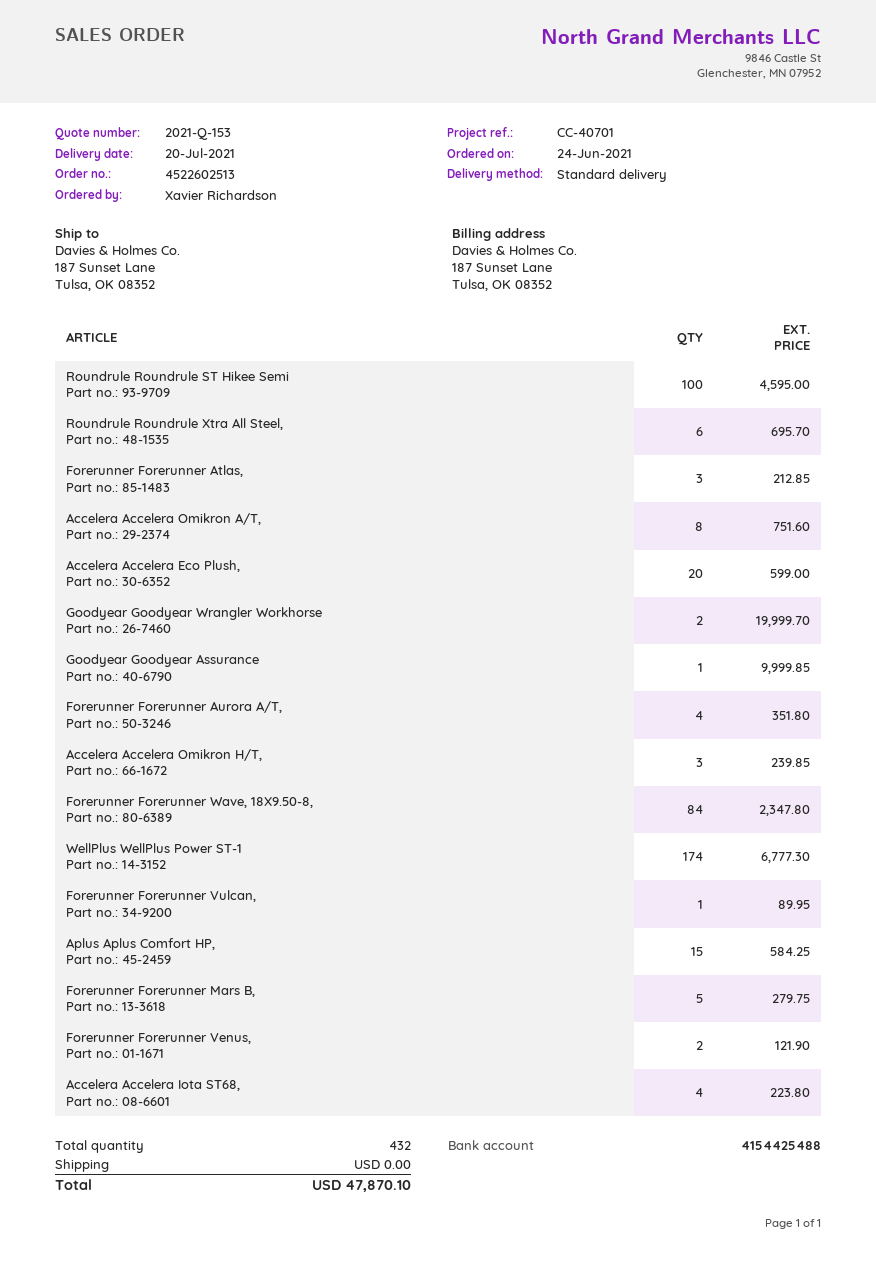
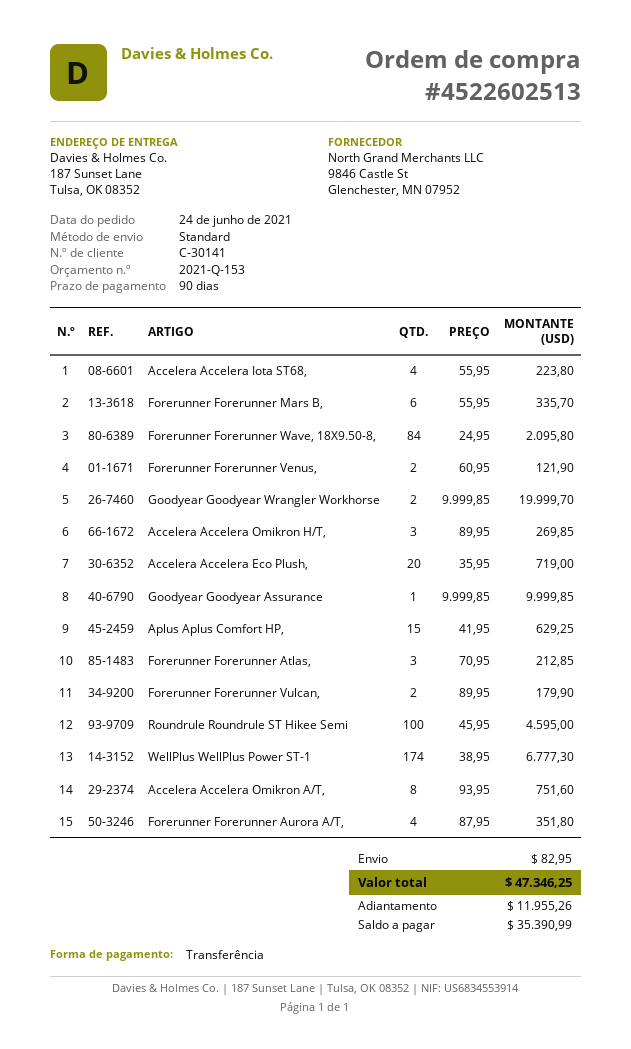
Roundrule Roundrule Xtra All Steel,: 6 for 695.70 -> none
Accelera Accelera Eco Plush,: 20 for 599.00 -> 20 for 719.00
Accelera Accelera Omikron H/T,: 3 for 239.85 -> 3 for 269.85
Forerunner Forerunner Wave, 18X9.50-8,: 84 for 2347.80 -> 84 for 2095.80
Forerunner Forerunner Vulcan,: 1 for 89.95 -> 2 for 179.90
Aplus Aplus Comfort HP,: 15 for 584.25 -> 15 for 629.25
Forerunner Forerunner Mars B,: 5 for 279.75 -> 6 for 335.70
shipping: 0.00 -> 82.95
total: 47870.10 -> 47346.25

